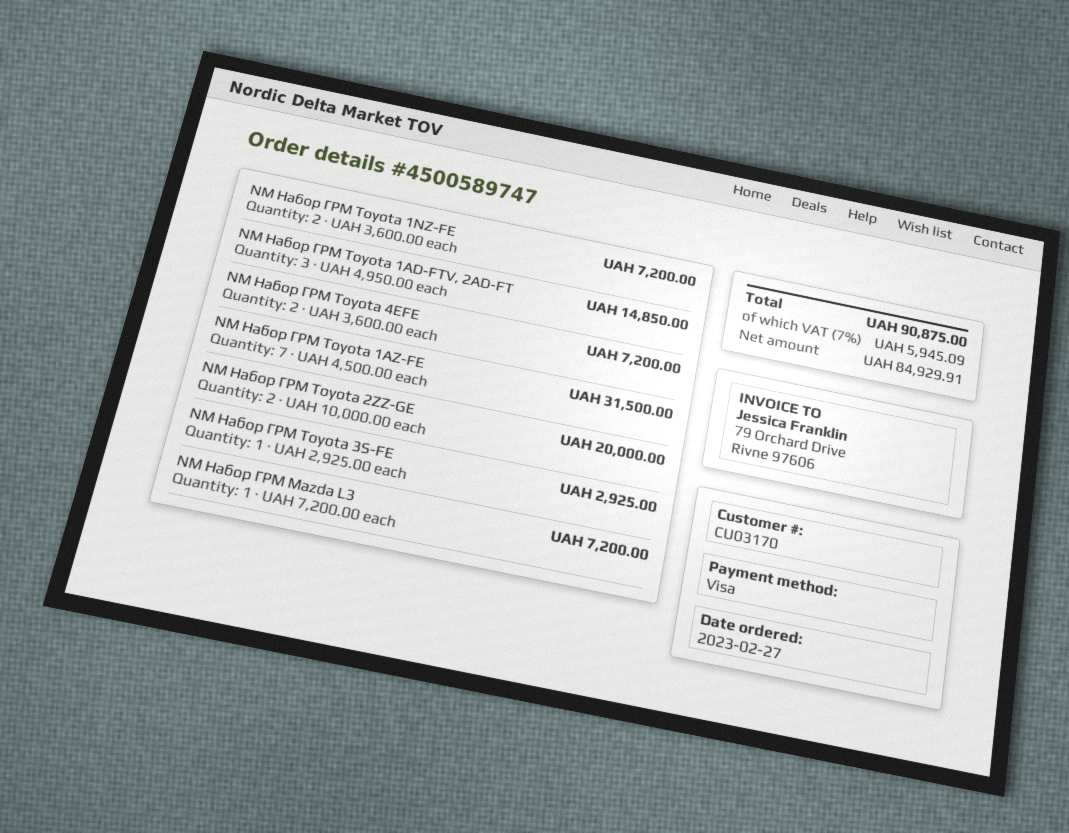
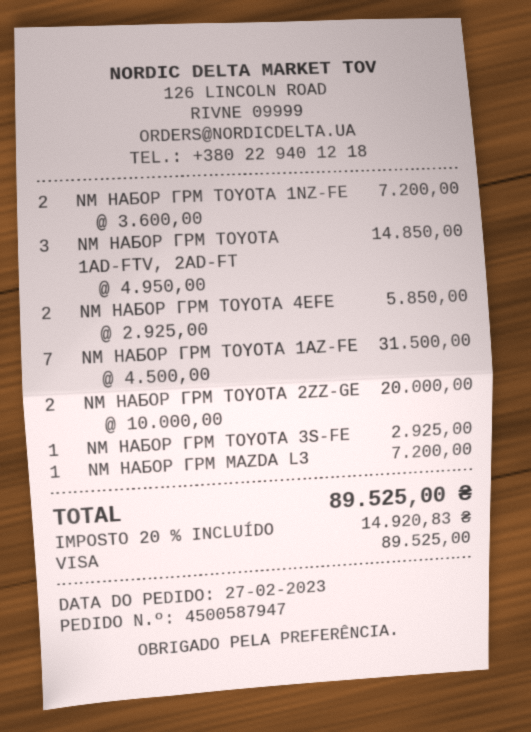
order number: 4500589747 -> 4500587947
NM Набор ГРМ Toyota 4EFE: 2 x 3600.00 = 7200.00 -> 2 x 2925.00 = 5850.00
tax: 7% = 5945.09 -> 20% = 14920.83
total: 90875.00 -> 89525.00

